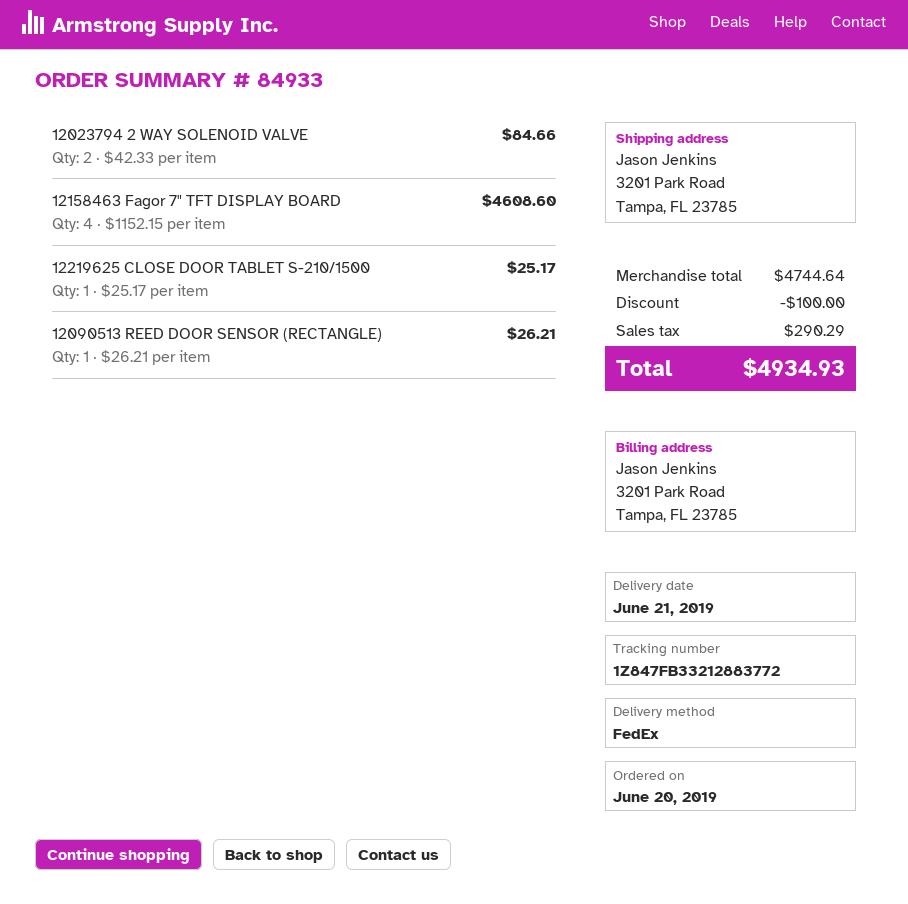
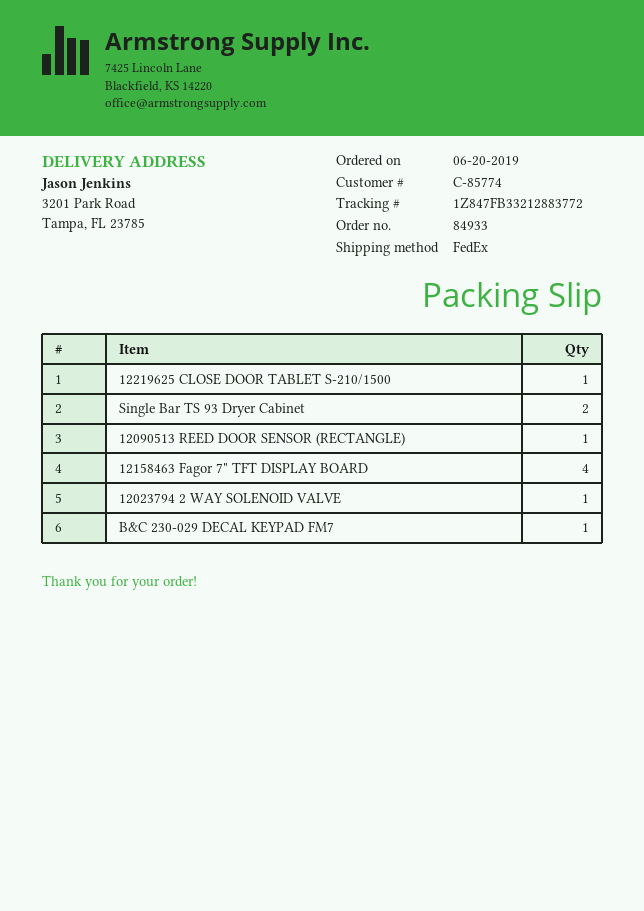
12023794 2 WAY SOLENOID VALVE: 2 -> 1
Single Bar TS 93 Dryer Cabinet: none -> 2
B&C 230-029 DECAL KEYPAD FM7: none -> 1

